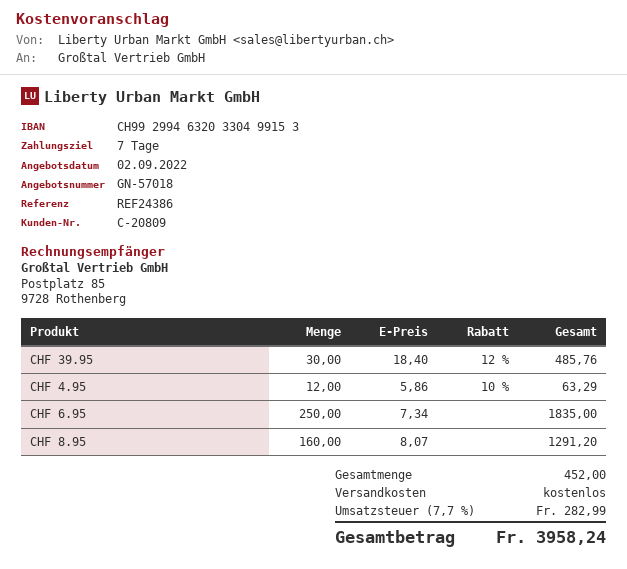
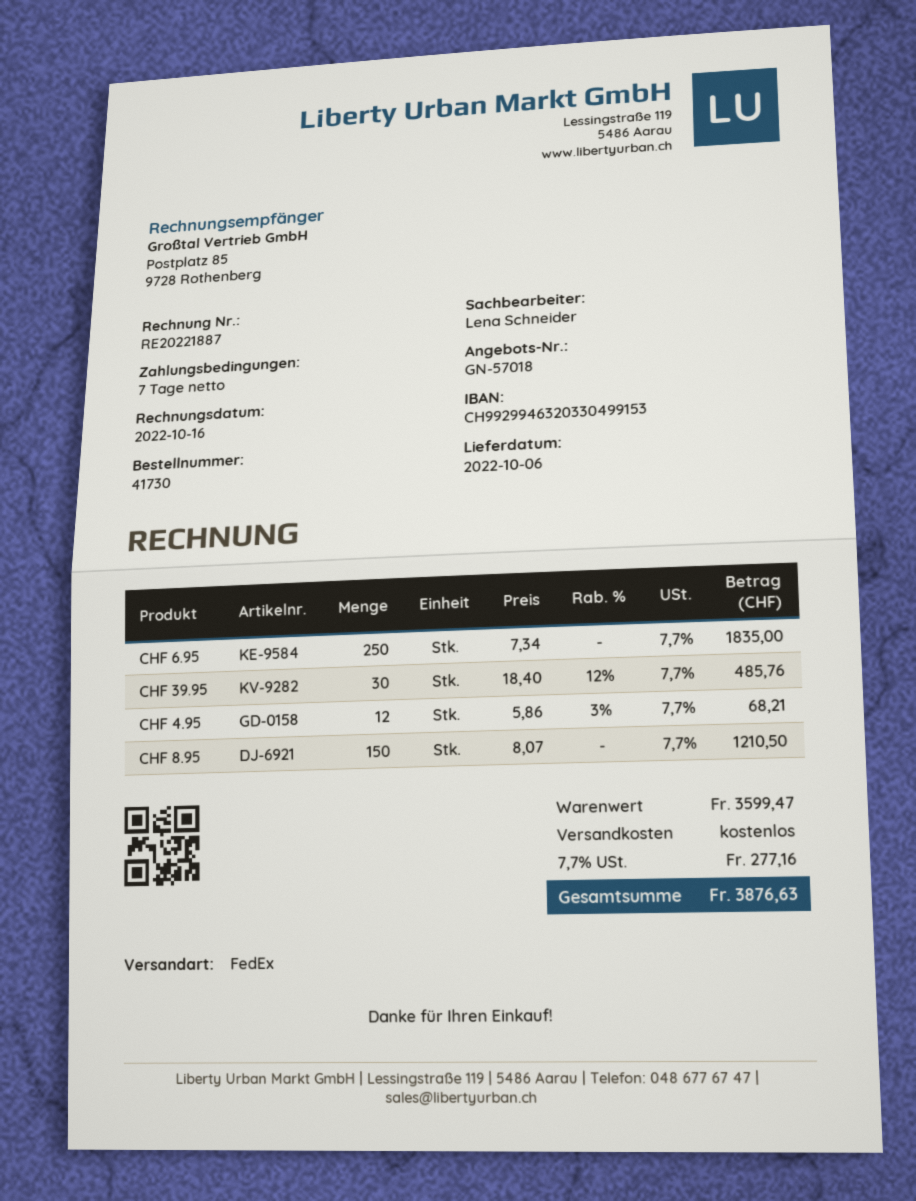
CHF 4.95: 12 x 5.86 - 10% = 63.29 -> 12 x 5.86 - 3% = 68.21
CHF 8.95: 160 x 8.07 = 1291.20 -> 150 x 8.07 = 1210.50
tax: 7.7% = 282.99 -> 7.7% = 277.16
total: 3958.24 -> 3876.63

